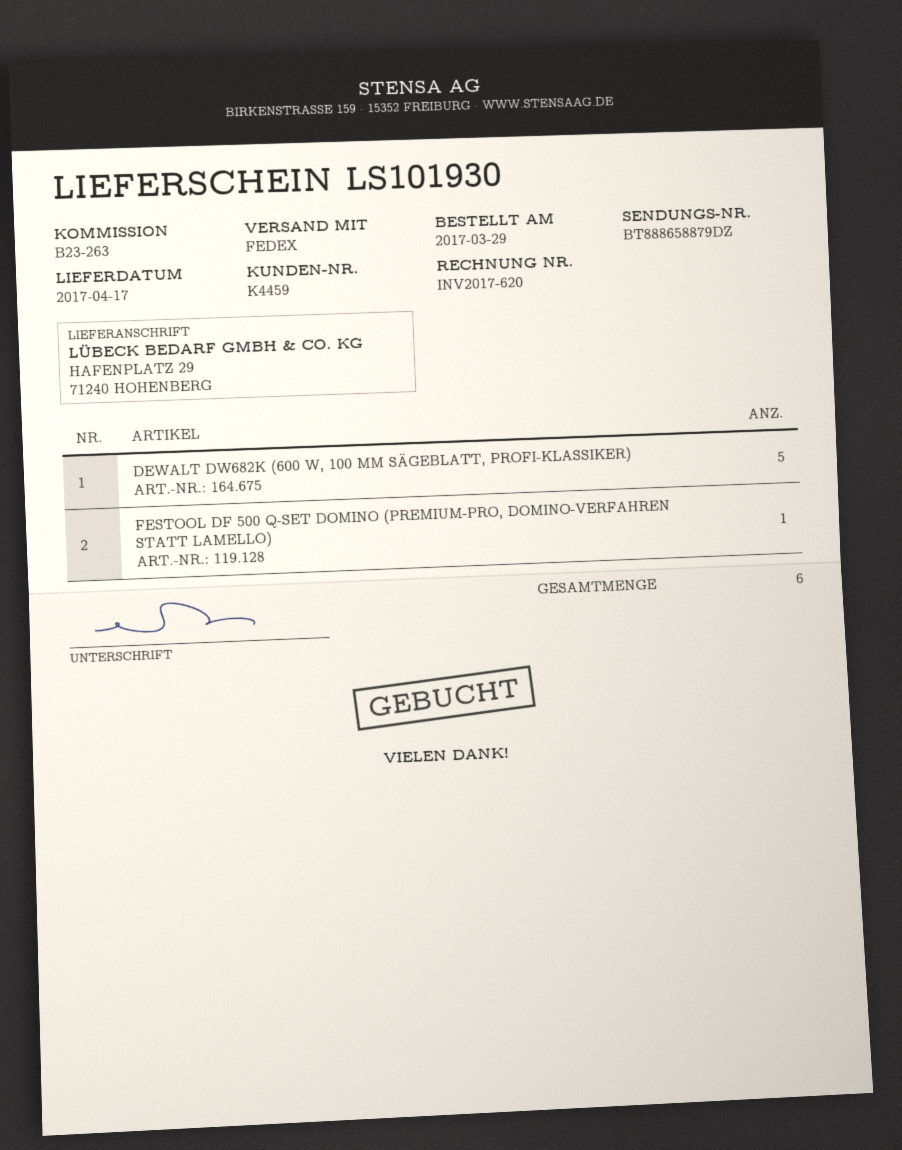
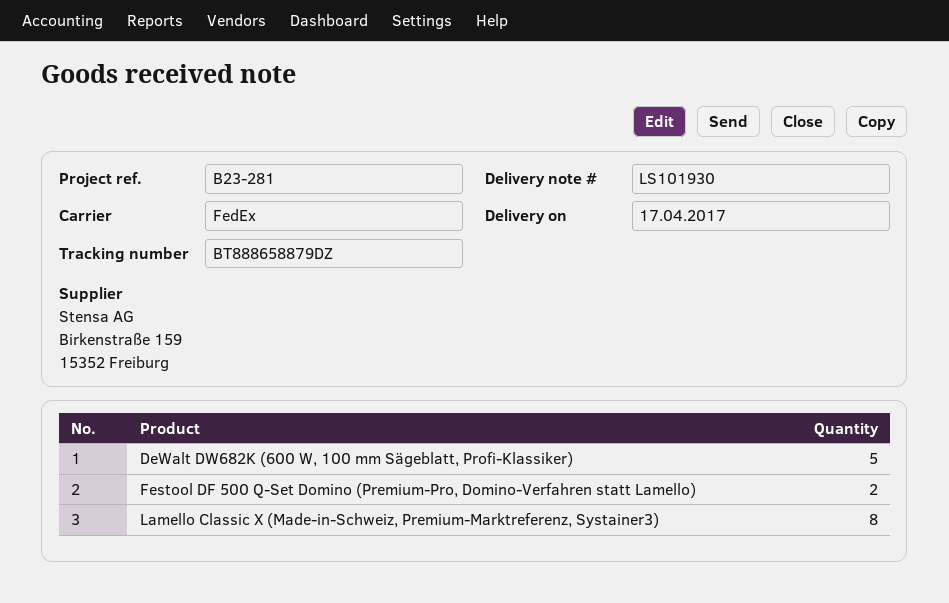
reference: B23-263 -> B23-281
FESTOOL DF 500 Q-SET DOMINO (PREMIUM-PRO, DOMINO-VERFAHREN STATT LAMELLO): 1 -> 2
Lamello Classic X (Made-in-Schweiz, Premium-Marktreferenz, Systainer3): none -> 8

